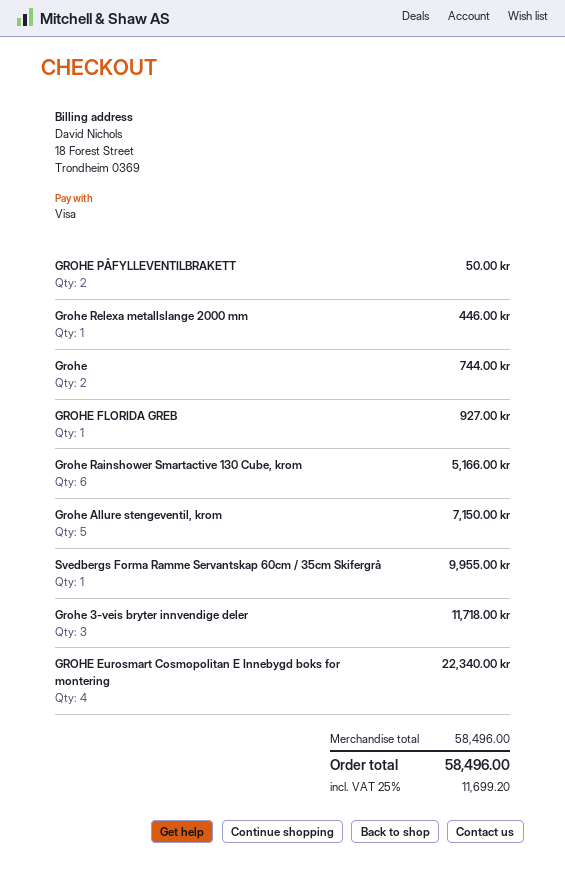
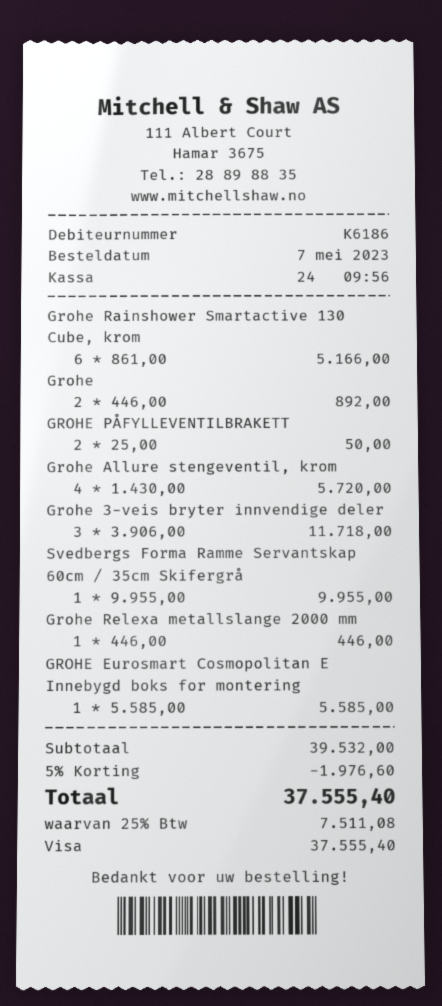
Grohe: 2 for 744.00 -> 2 for 892.00
GROHE FLORIDA GREB: 1 for 927.00 -> none
Grohe Allure stengeventil, krom: 5 for 7150.00 -> 4 for 5720.00
GROHE Eurosmart Cosmopolitan E Innebygd boks for montering: 4 for 22340.00 -> 1 for 5585.00
subtotal: 58496.00 -> 39532.00
discount: none -> 5% = 1976.60
tax: 25% = 11699.20 -> 25% = 7511.08
total: 58496.00 -> 37555.40

